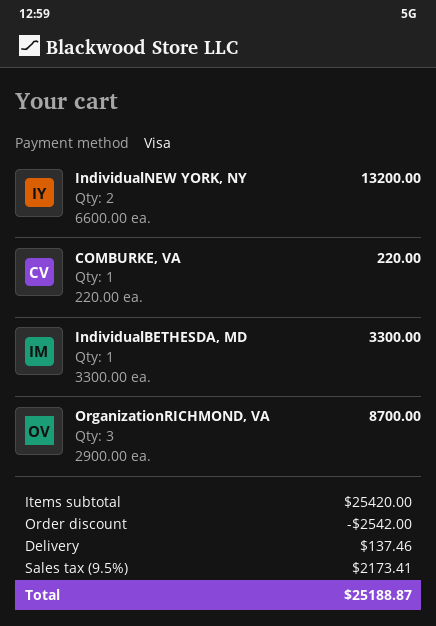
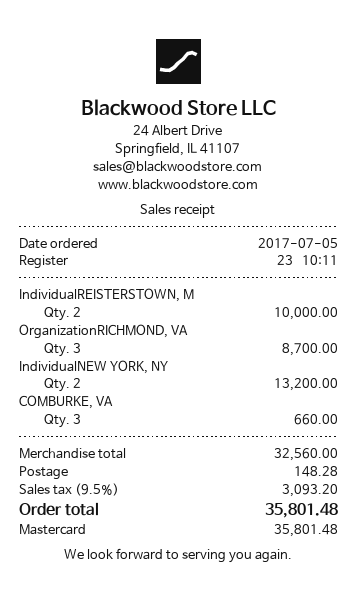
payment method: Visa -> Mastercard
COMBURKE, VA: 1 for 220.00 -> 3 for 660.00
IndividualBETHESDA, MD: 1 for 3300.00 -> none
IndividualREISTERSTOWN, M: none -> 2 for 10000.00
subtotal: 25420.00 -> 32560.00
discount: 2542.00 -> none
shipping: 137.46 -> 148.28
tax: 9.5% = 2173.41 -> 9.5% = 3093.20
total: 25188.87 -> 35801.48

